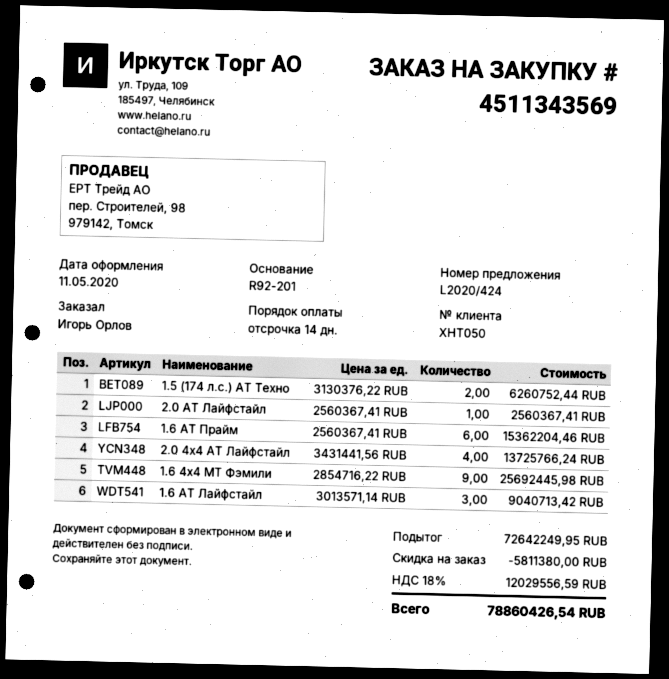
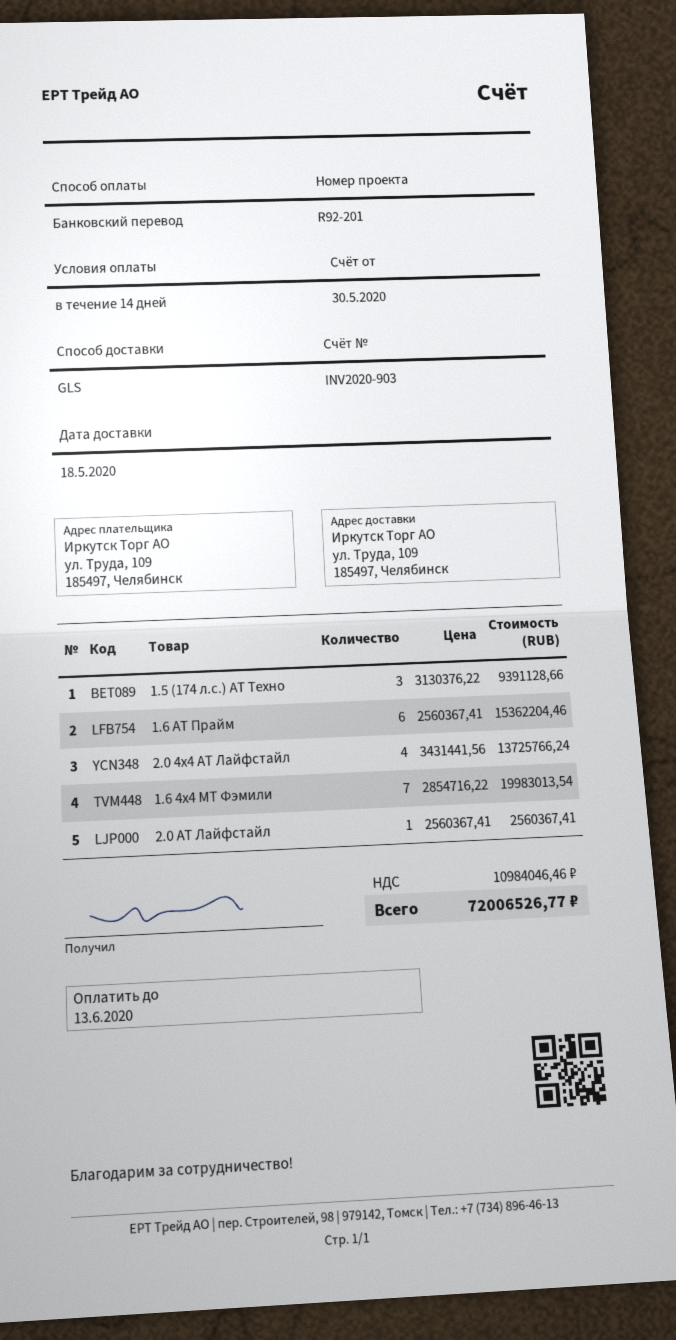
1.5 (174 л.с.) AT Техно: 2 x 3130376.22 = 6260752.44 -> 3 x 3130376.22 = 9391128.66
1.6 4x4 MT Фэмили: 9 x 2854716.22 = 25692445.98 -> 7 x 2854716.22 = 19983013.54
1.6 AT Лайфстайл: 3 x 3013571.14 = 9040713.42 -> none
discount: 5811380.00 -> none
tax: 12029556.59 -> 10984046.46
total: 78860426.54 -> 72006526.77

